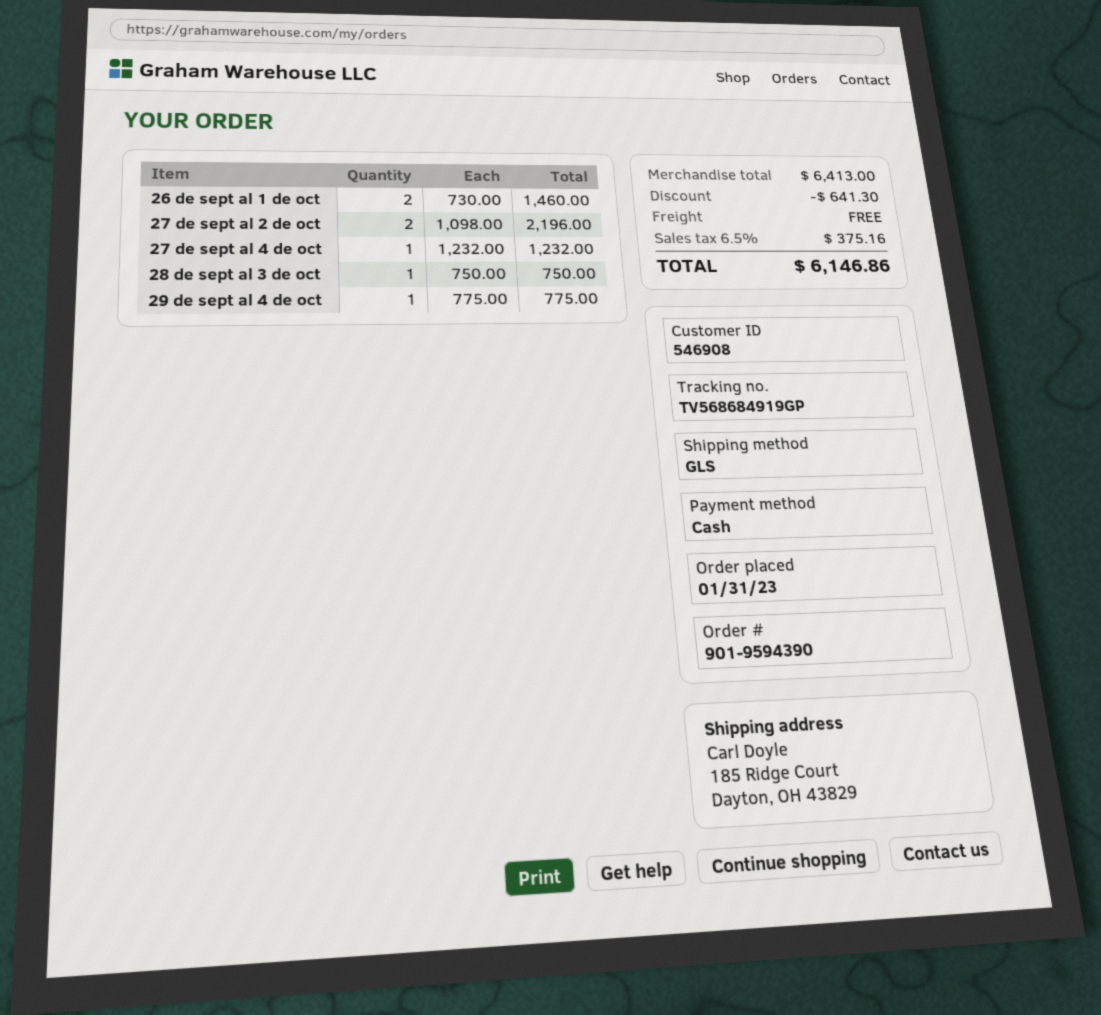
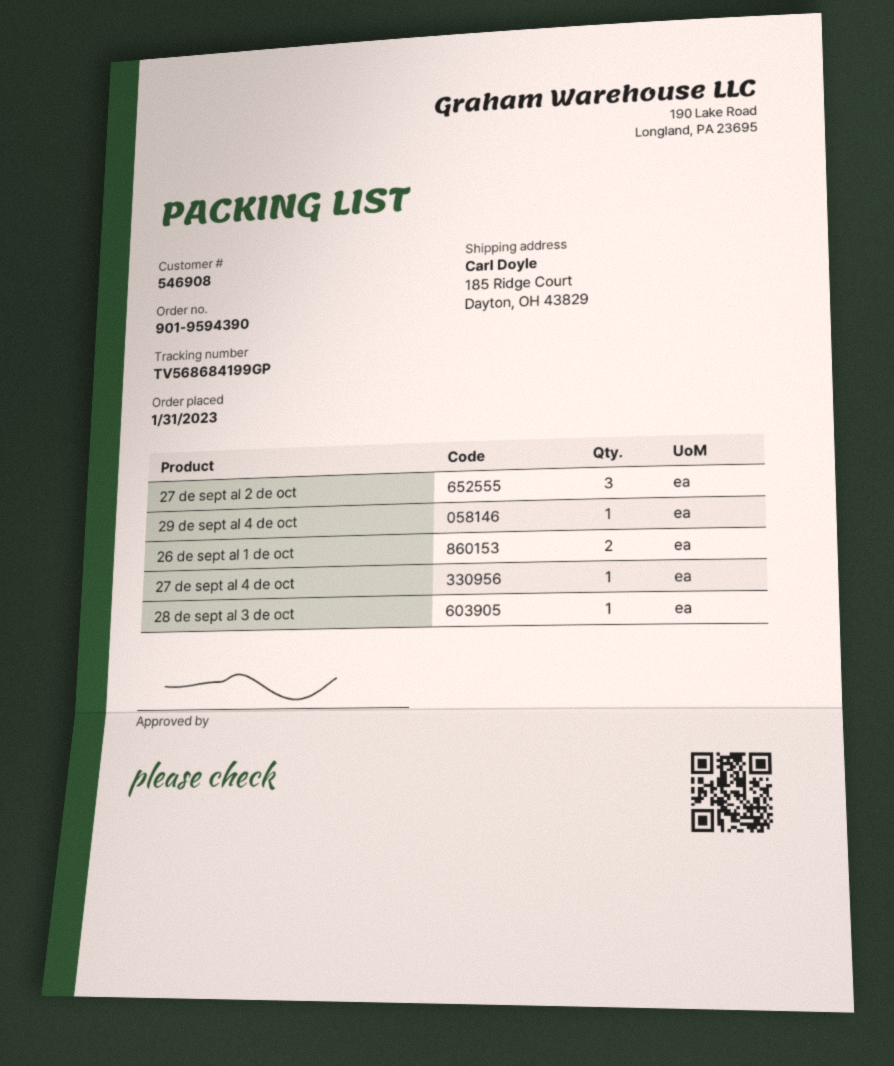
tracking number: TV568684919GP -> TV568684199GP
27 de sept al 2 de oct: 2 -> 3

